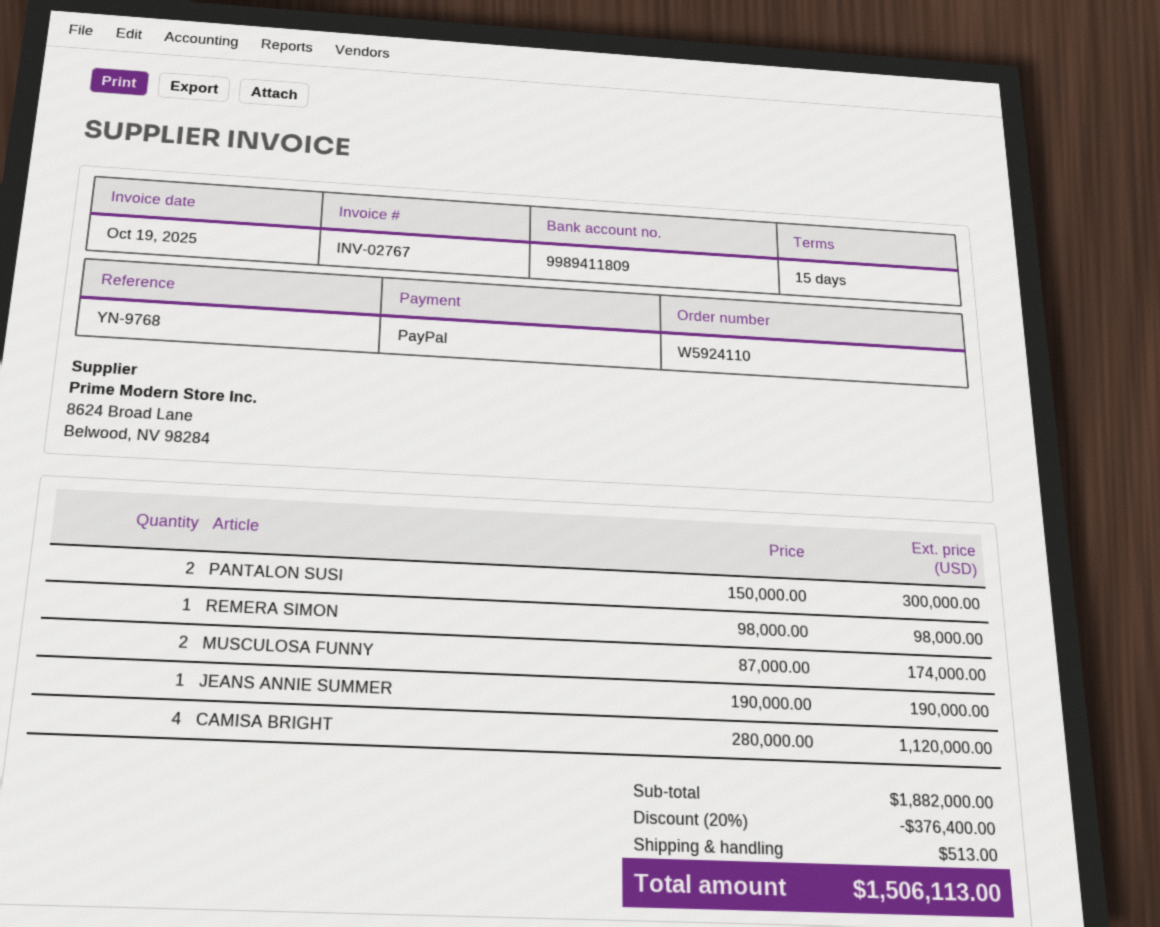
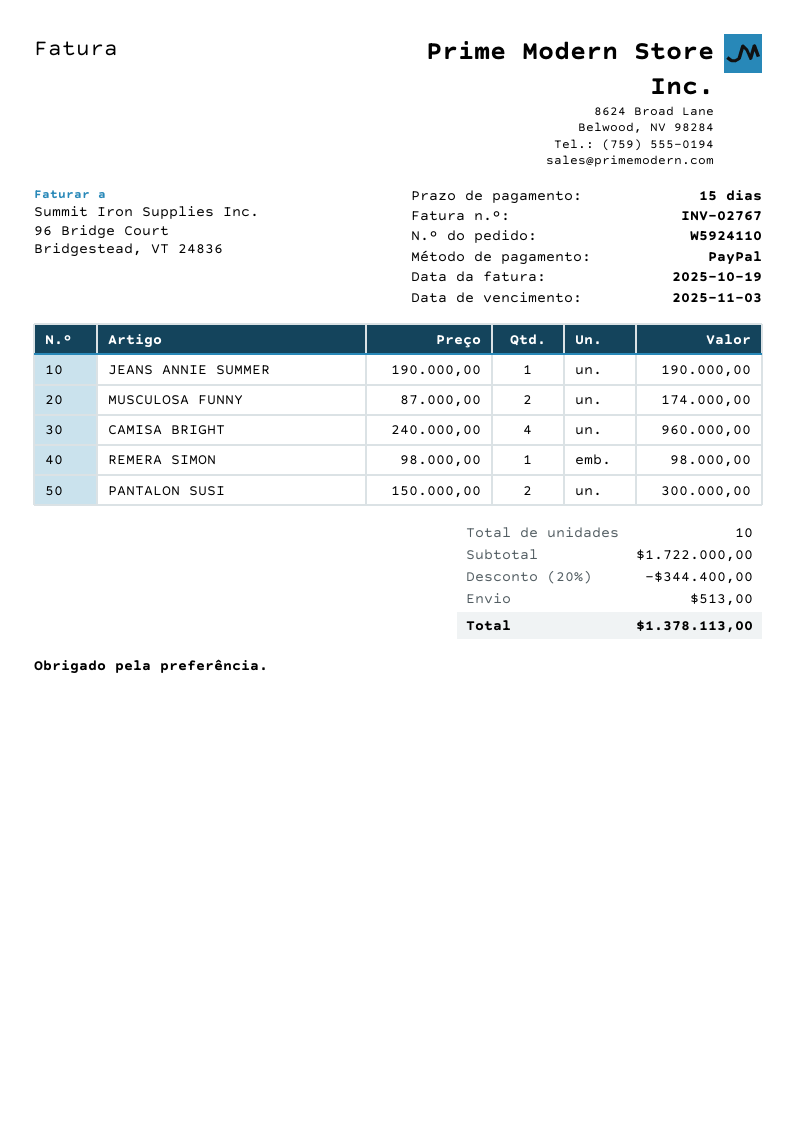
CAMISA BRIGHT: 4 x 280000.00 = 1120000.00 -> 4 x 240000.00 = 960000.00
subtotal: 1882000.00 -> 1722000.00
discount: 20% = 376400.00 -> 20% = 344400.00
total: 1506113.00 -> 1378113.00

